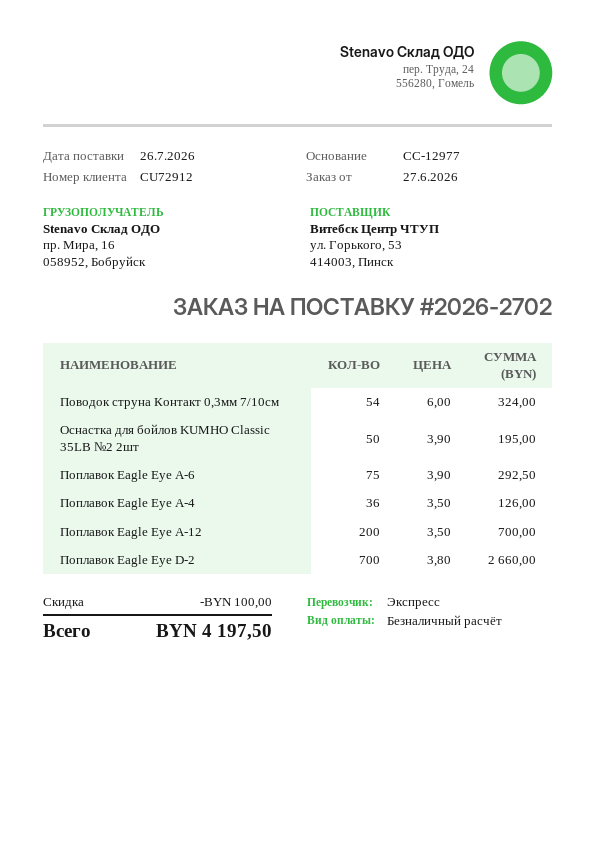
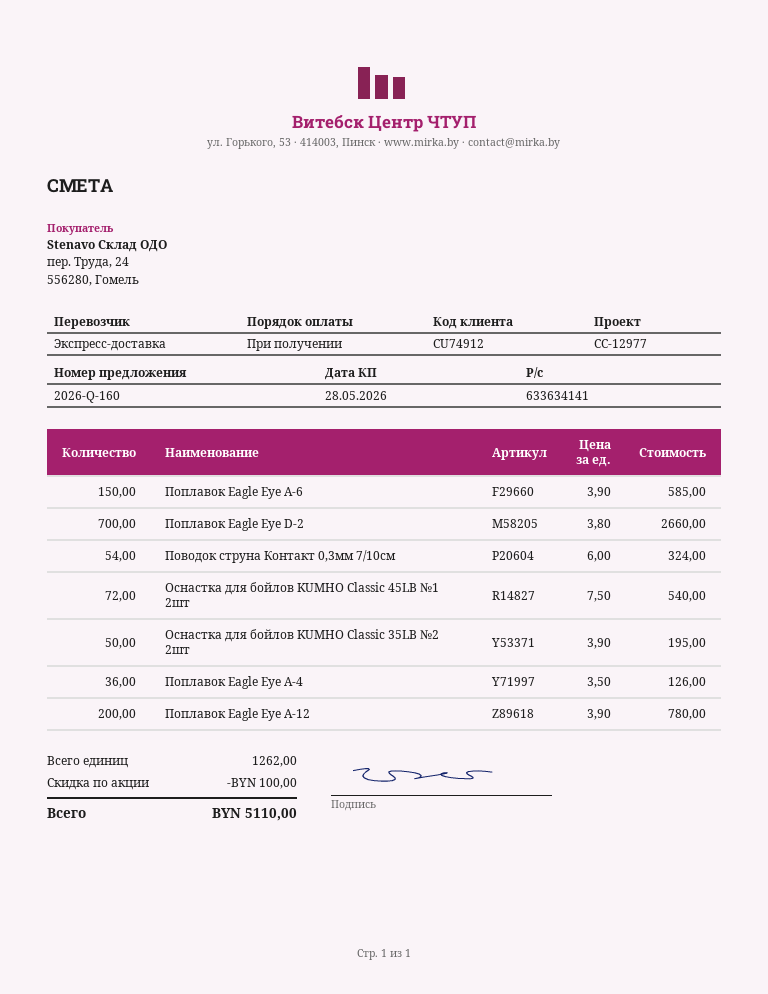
customer number: CU72912 -> CU74912
Поплавок Eagle Eye A-6: 75 x 3.90 = 292.50 -> 150 x 3.90 = 585.00
Поплавок Eagle Eye A-12: 200 x 3.50 = 700.00 -> 200 x 3.90 = 780.00
Оснастка для бойлов KUMHO Classic 45LB №1 2шт: none -> 72 x 7.50 = 540.00
total: 4197.50 -> 5110.00

